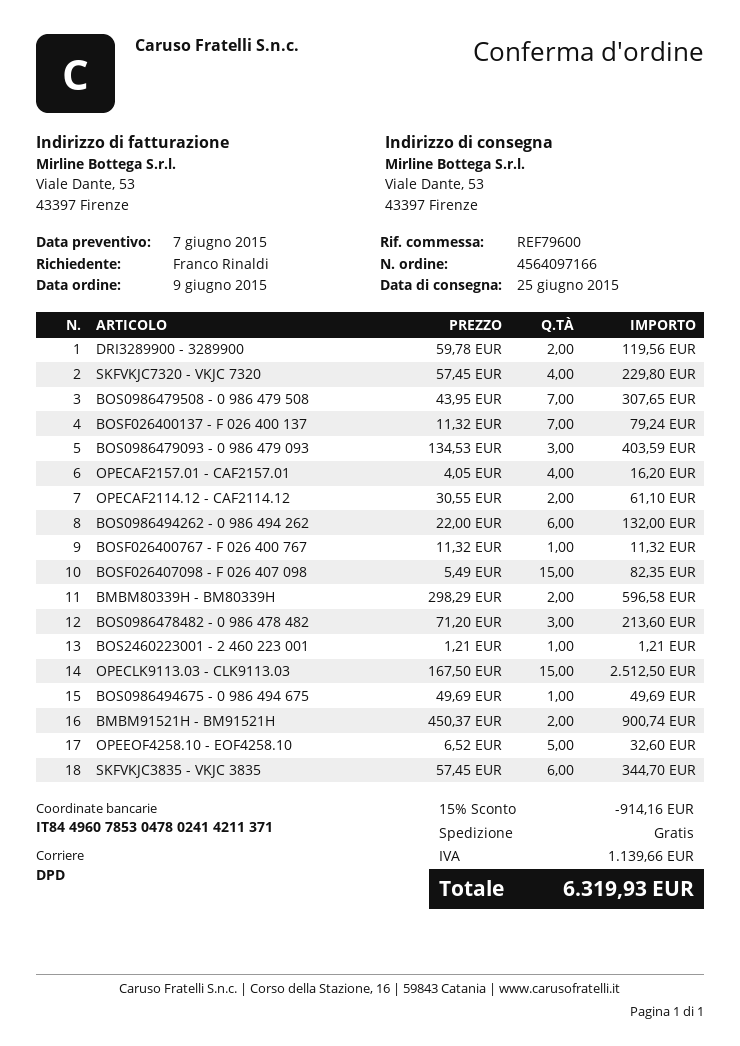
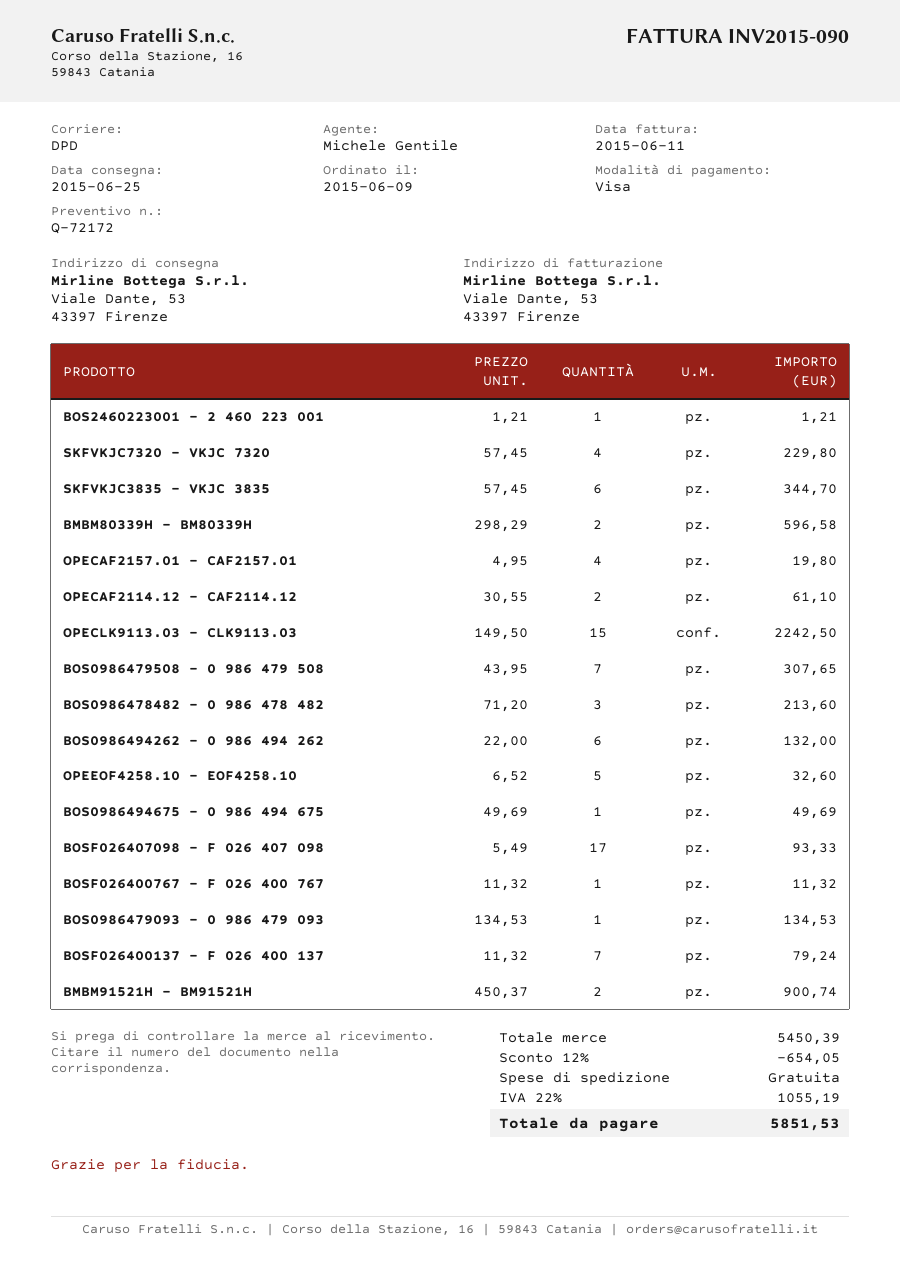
DRI3289900 - 3289900: 2 x 59.78 = 119.56 -> none
BOS0986479093 - 0 986 479 093: 3 x 134.53 = 403.59 -> 1 x 134.53 = 134.53
OPECAF2157.01 - CAF2157.01: 4 x 4.05 = 16.20 -> 4 x 4.95 = 19.80
BOSF026407098 - F 026 407 098: 15 x 5.49 = 82.35 -> 17 x 5.49 = 93.33
OPECLK9113.03 - CLK9113.03: 15 x 167.50 = 2512.50 -> 15 x 149.50 = 2242.50
discount: 15% = 914.16 -> 12% = 654.05
tax: 1139.66 -> 1055.19
total: 6319.93 -> 5851.53

